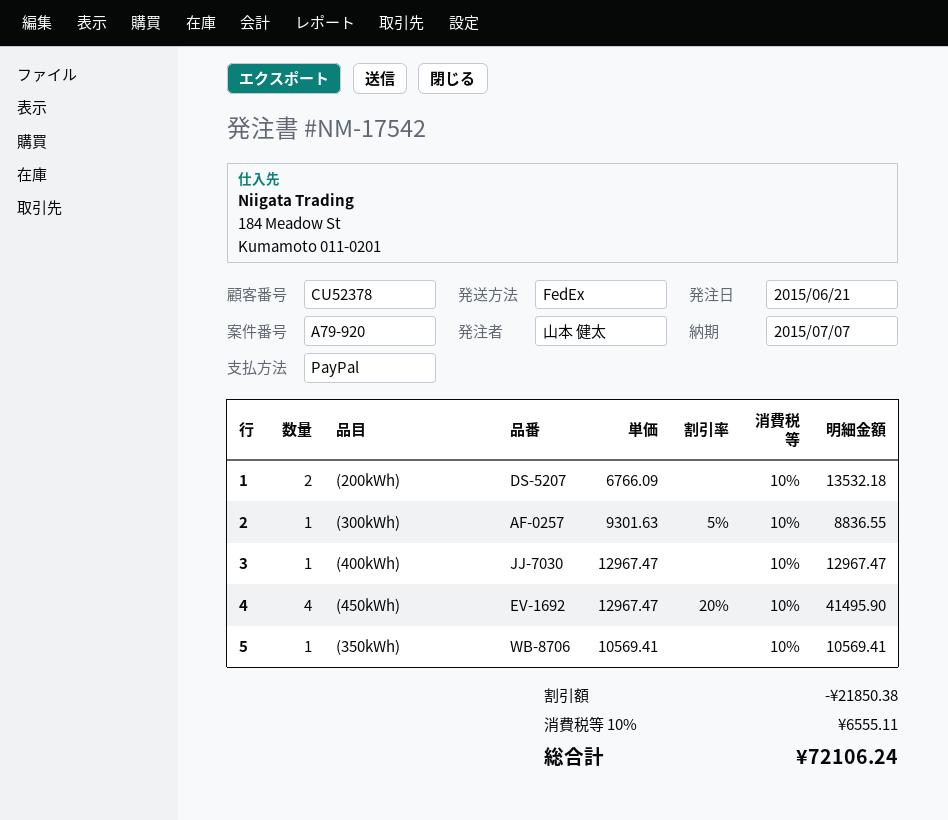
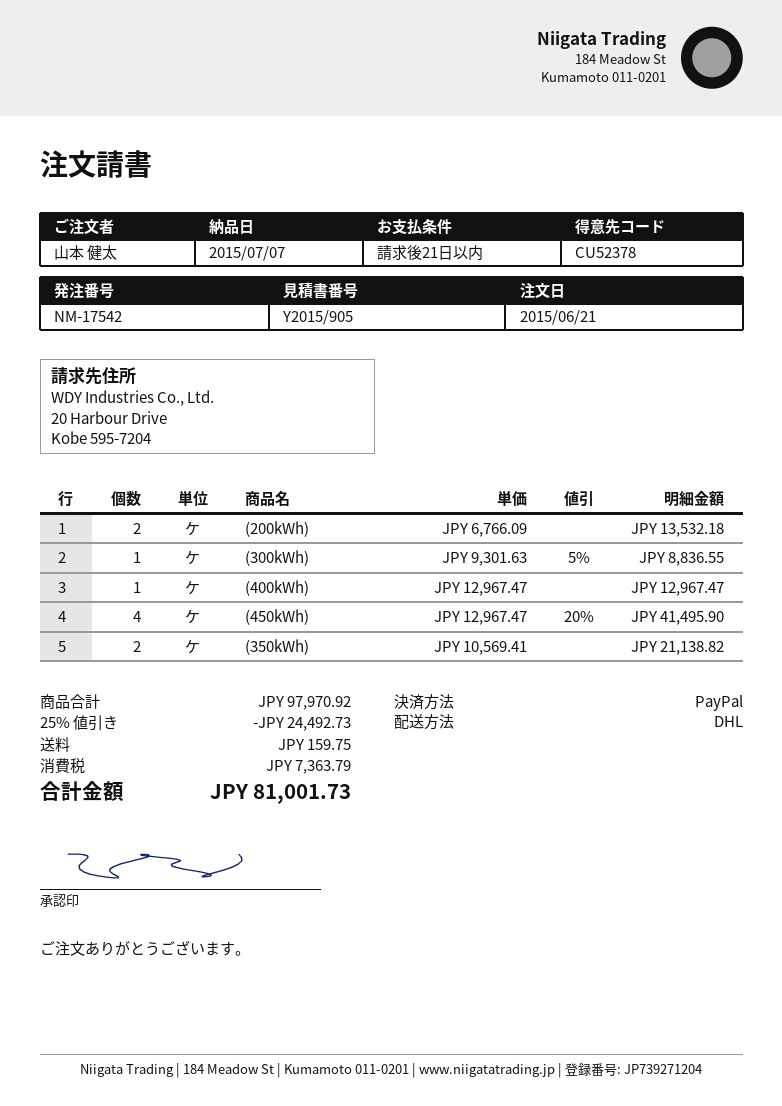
shipping method: FedEx -> DHL
(350kWh): 1 x 10569.41 = 10569.41 -> 2 x 10569.41 = 21138.82
discount: 21850.38 -> 24492.73
shipping: none -> 159.75
tax: 6555.11 -> 7363.79
total: 72106.24 -> 81001.73

